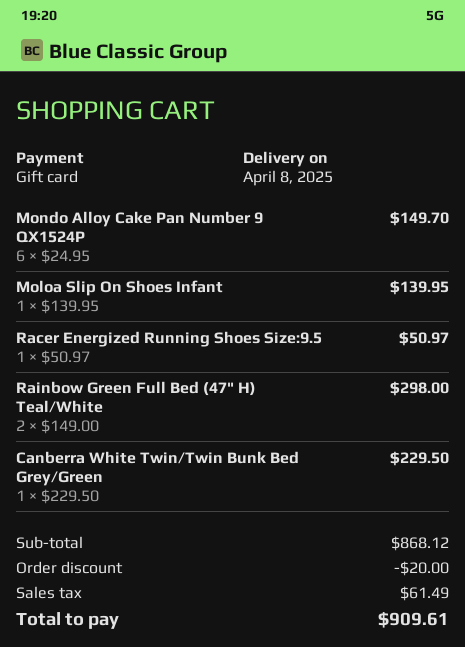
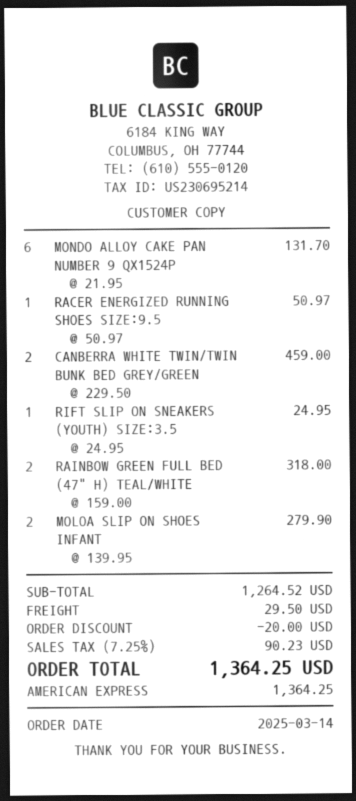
payment method: gift card -> American Express
Mondo Alloy Cake Pan Number 9 QX1524P: 6 x 24.95 = 149.70 -> 6 x 21.95 = 131.70
Moloa Slip On Shoes Infant: 1 x 139.95 = 139.95 -> 2 x 139.95 = 279.90
Rainbow Green Full Bed (47" H) Teal/White: 2 x 149.00 = 298.00 -> 2 x 159.00 = 318.00
Canberra White Twin/Twin Bunk Bed Grey/Green: 1 x 229.50 = 229.50 -> 2 x 229.50 = 459.00
RIFT SLIP ON SNEAKERS (YOUTH) SIZE:3.5: none -> 1 x 24.95 = 24.95
subtotal: 868.12 -> 1264.52
shipping: none -> 29.50
tax: 61.49 -> 90.23
total: 909.61 -> 1364.25

